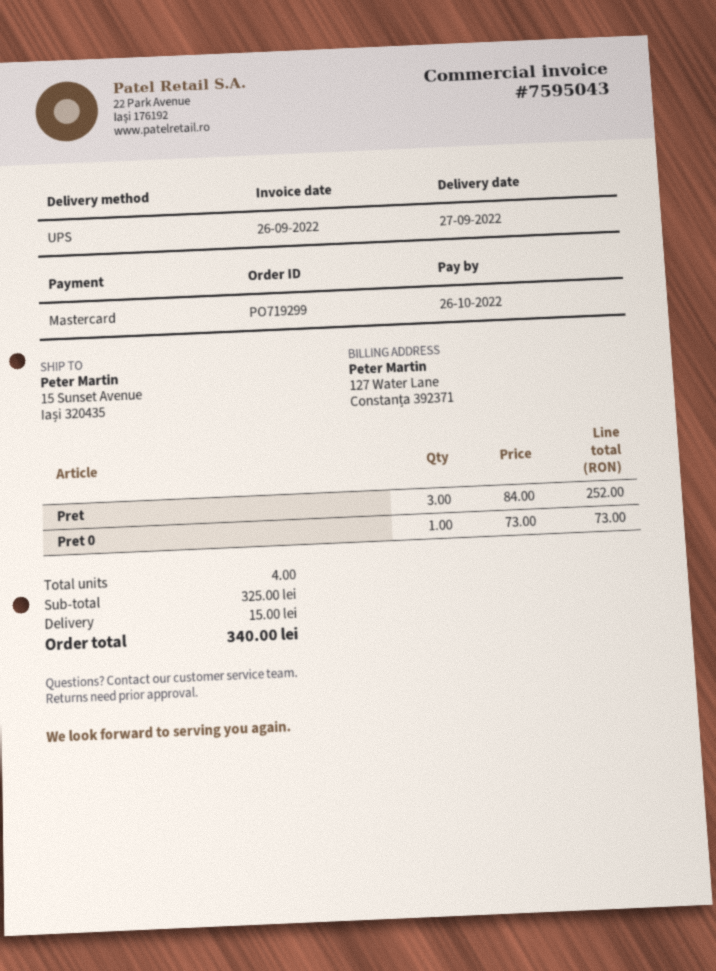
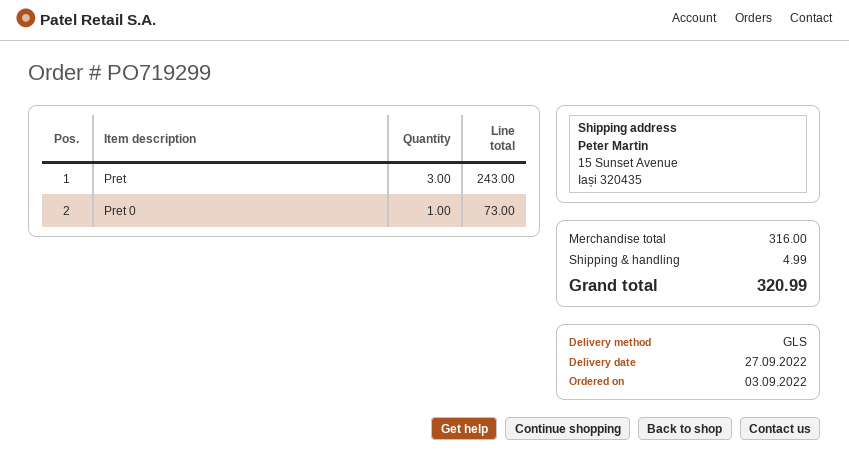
shipping method: UPS -> GLS
Pret: 3 for 252.00 -> 3 for 243.00
subtotal: 325.00 -> 316.00
shipping: 15.00 -> 4.99
total: 340.00 -> 320.99

